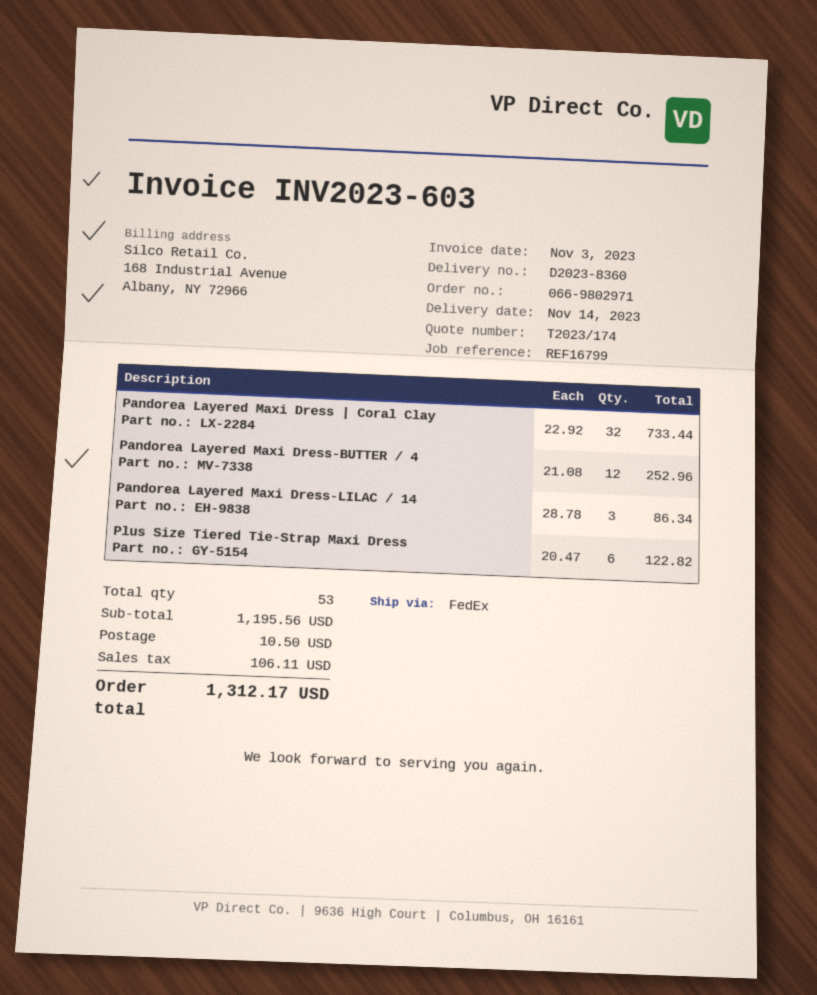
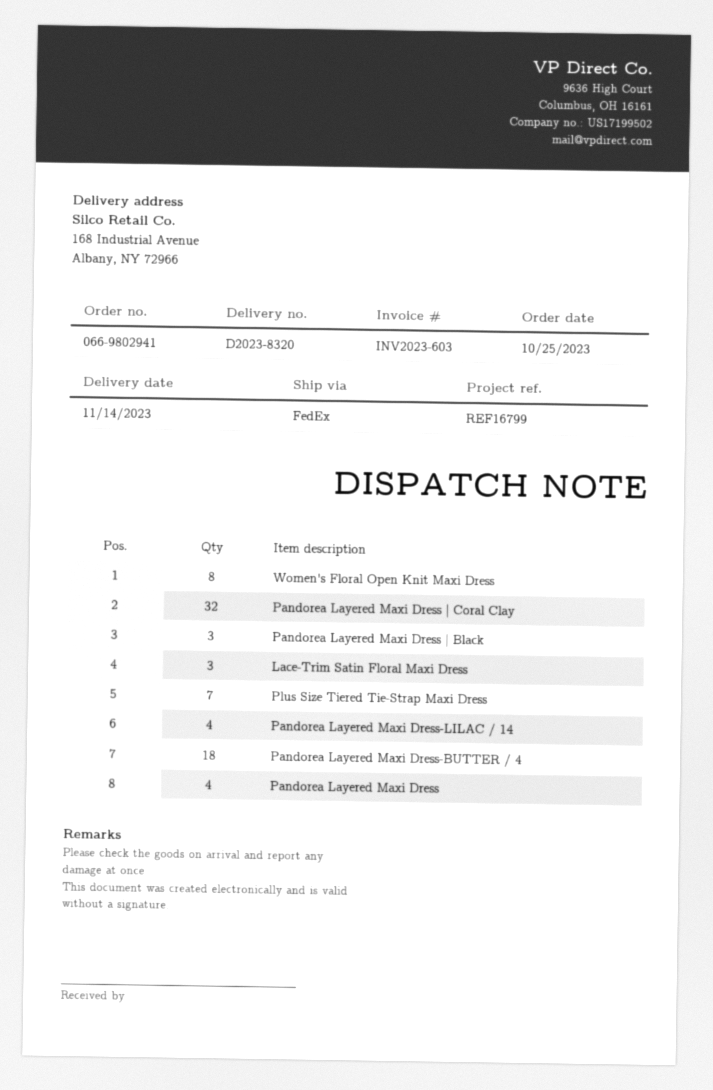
order number: 066-9802971 -> 066-9802941
delivery note number: D2023-8360 -> D2023-8320
Pandorea Layered Maxi Dress-BUTTER / 4: 12 -> 18
Pandorea Layered Maxi Dress-LILAC / 14: 3 -> 4
Plus Size Tiered Tie-Strap Maxi Dress: 6 -> 7
Women's Floral Open Knit Maxi Dress: none -> 8
Pandorea Layered Maxi Dress | Black: none -> 3
Lace-Trim Satin Floral Maxi Dress: none -> 3
Pandorea Layered Maxi Dress: none -> 4

